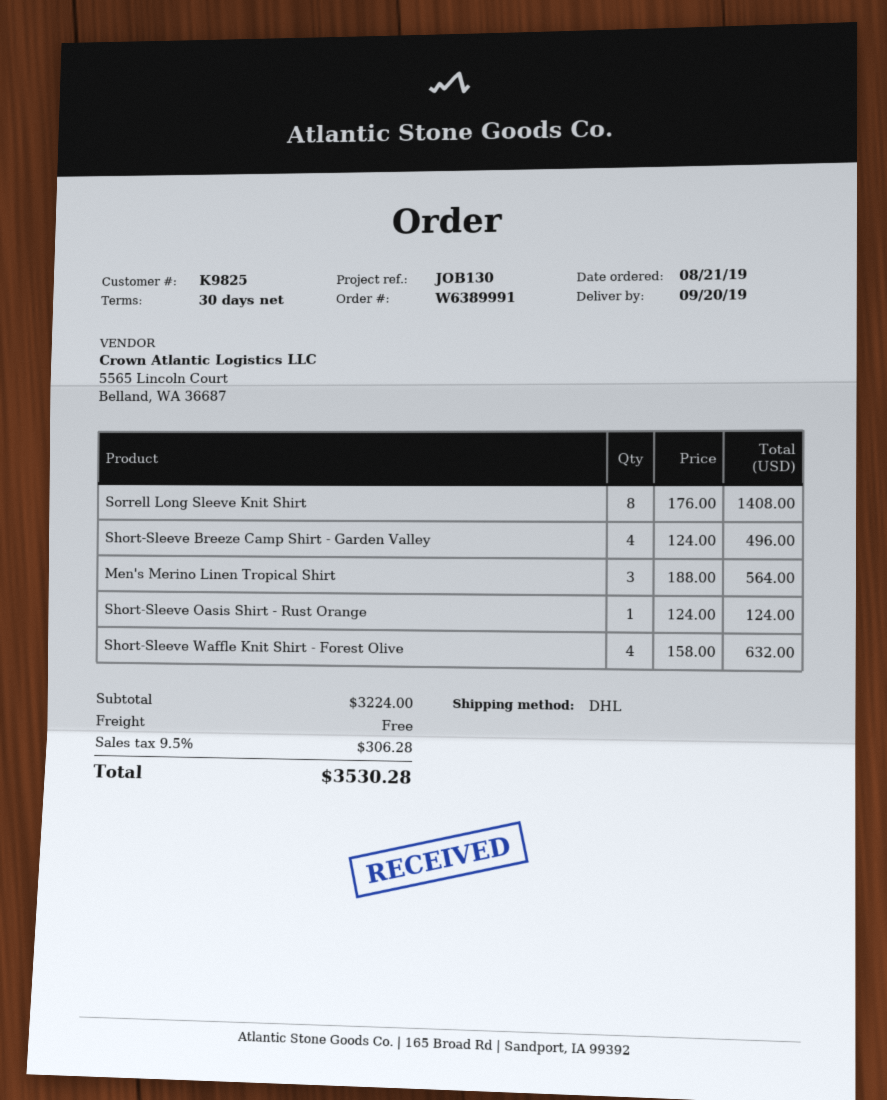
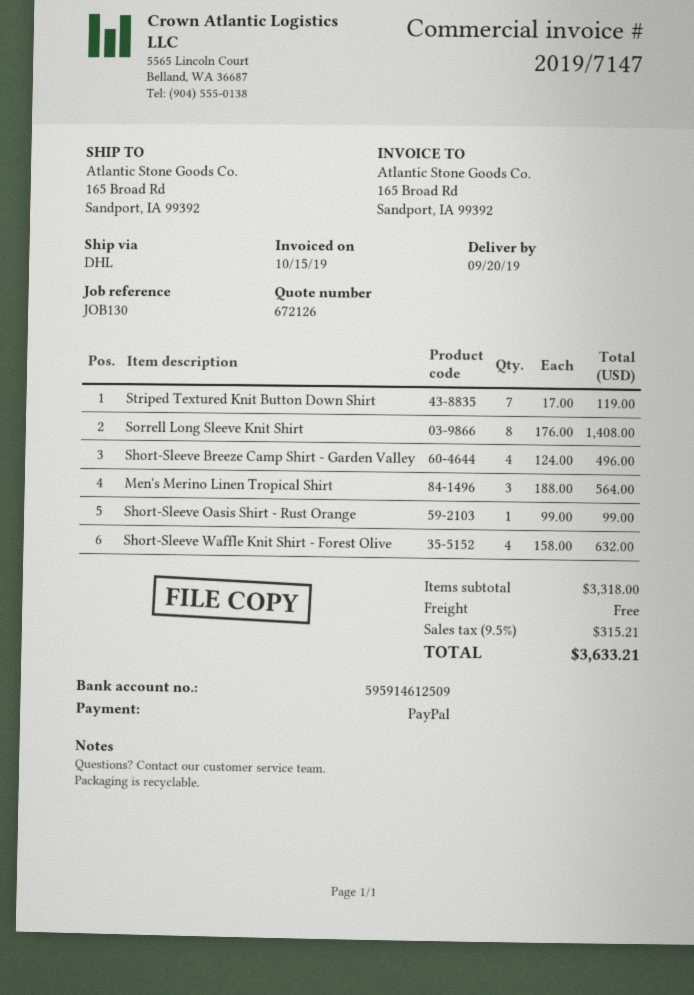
Short-Sleeve Oasis Shirt - Rust Orange: 1 x 124.00 = 124.00 -> 1 x 99.00 = 99.00
Striped Textured Knit Button Down Shirt: none -> 7 x 17.00 = 119.00
subtotal: 3224.00 -> 3318.00
tax: 9.5% = 306.28 -> 9.5% = 315.21
total: 3530.28 -> 3633.21

